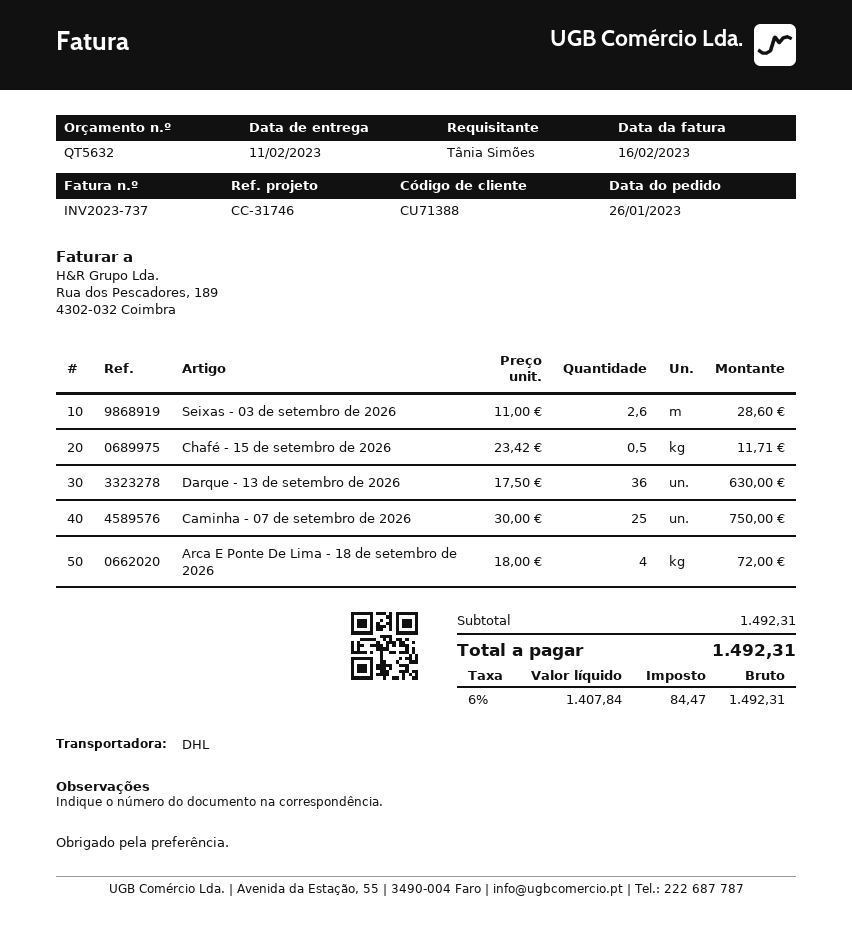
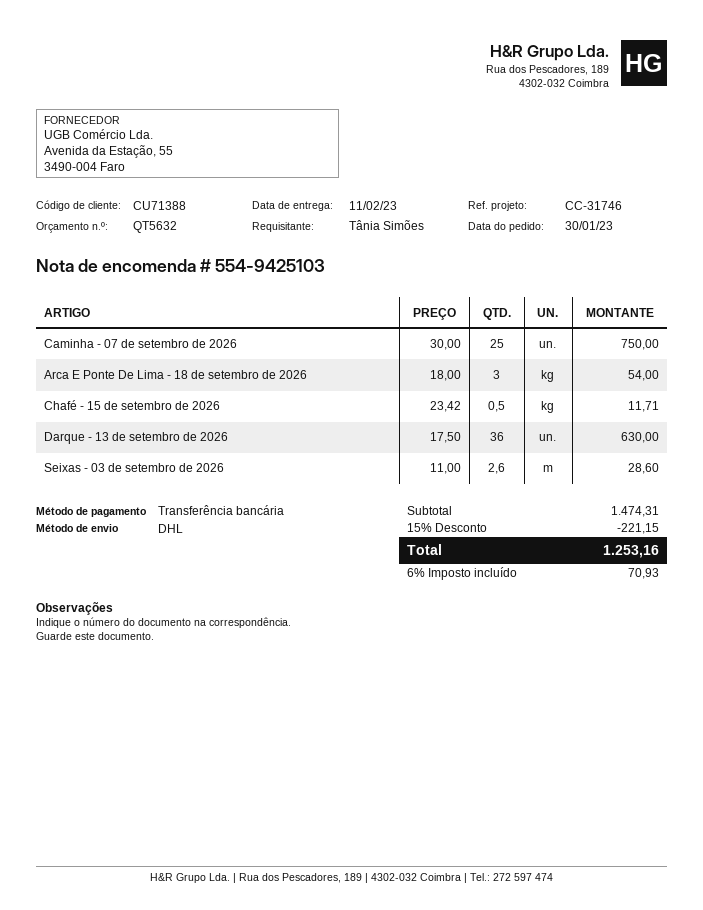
order date: 2023-01-26 -> 2023-01-30
Arca E Ponte De Lima - 18 de setembro de 2026: 4 x 18.00 = 72.00 -> 3 x 18.00 = 54.00
subtotal: 1492.31 -> 1474.31
discount: none -> 15% = 221.15
tax: 6% = 84.47 -> 6% = 70.93
total: 1492.31 -> 1253.16

